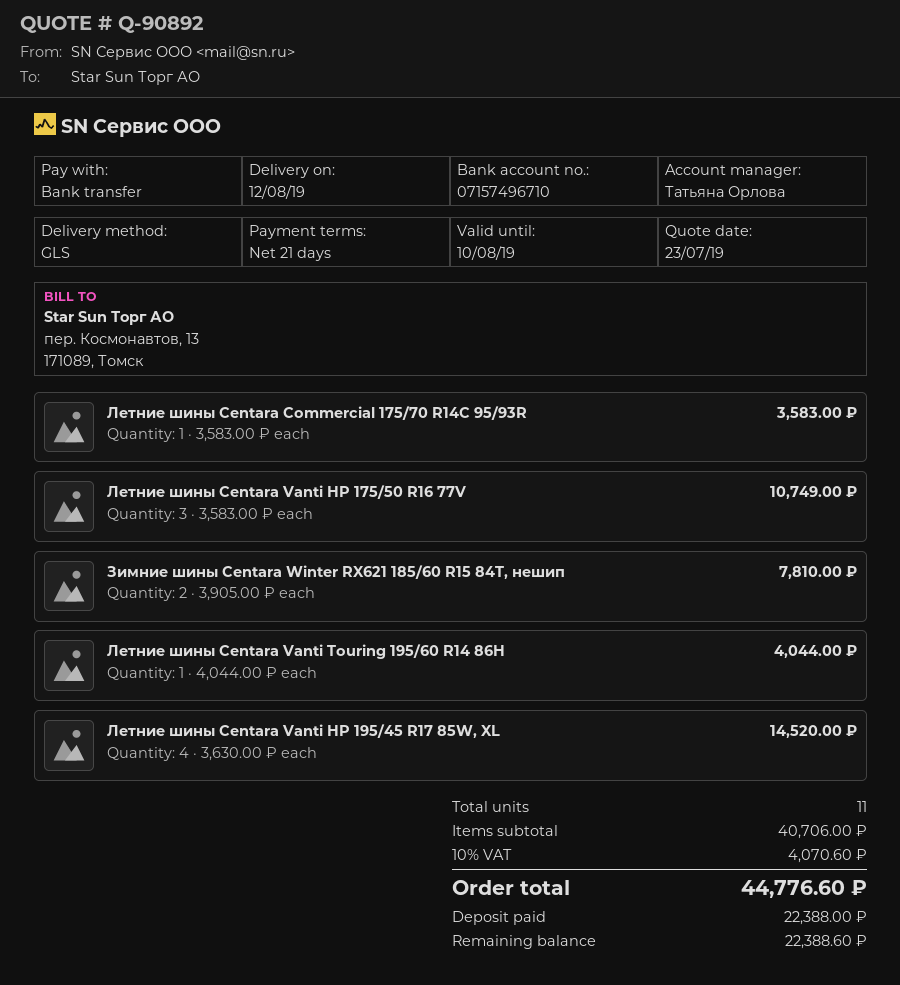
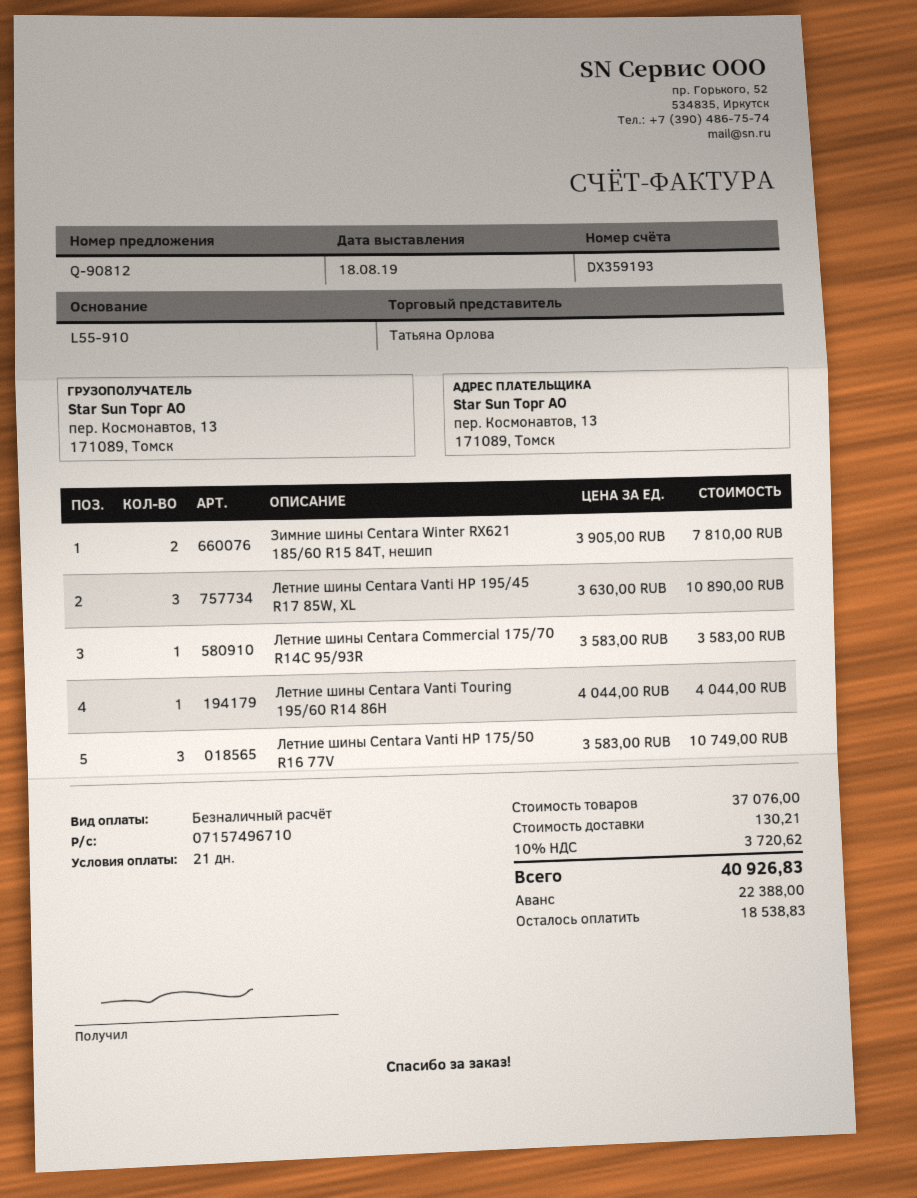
quote number: Q-90892 -> Q-90812
Летние шины Centara Vanti HP 195/45 R17 85W, XL: 4 x 3630.00 = 14520.00 -> 3 x 3630.00 = 10890.00
subtotal: 40706.00 -> 37076.00
shipping: none -> 130.21
tax: 10% = 4070.60 -> 10% = 3720.62
total: 44776.60 -> 40926.83
balance: 22388.60 -> 18538.83

